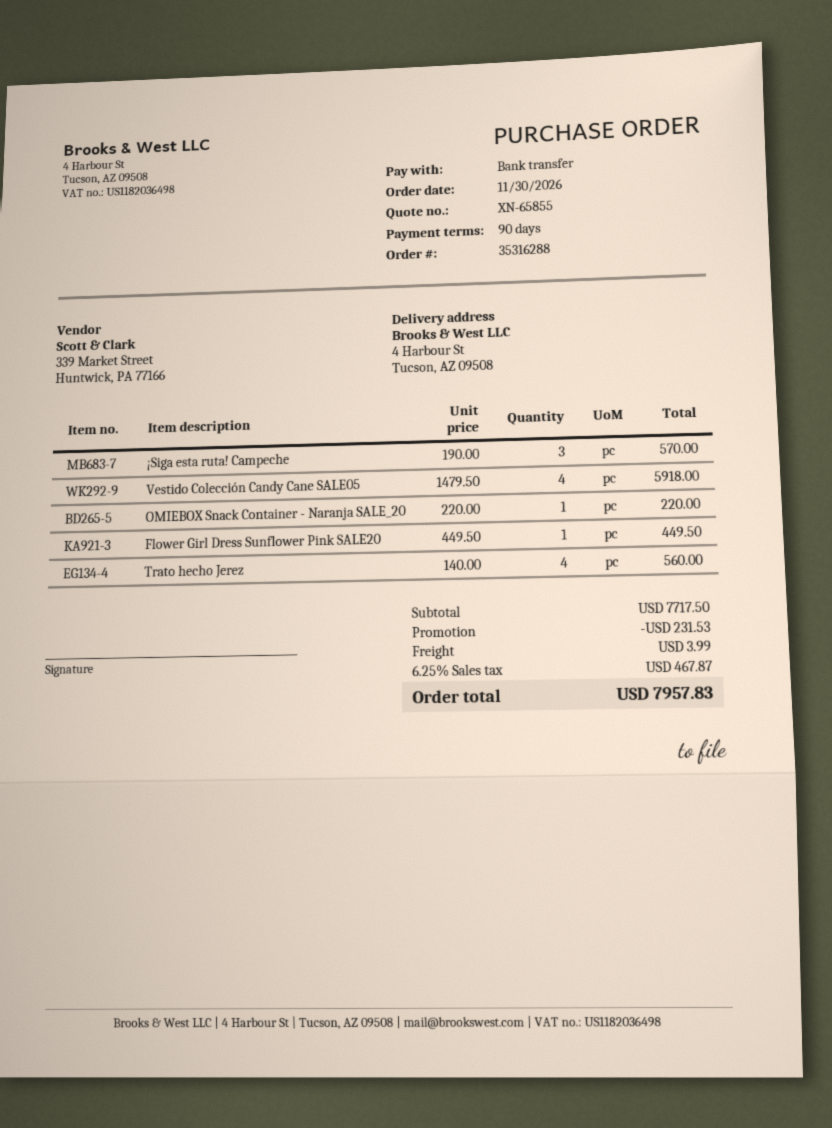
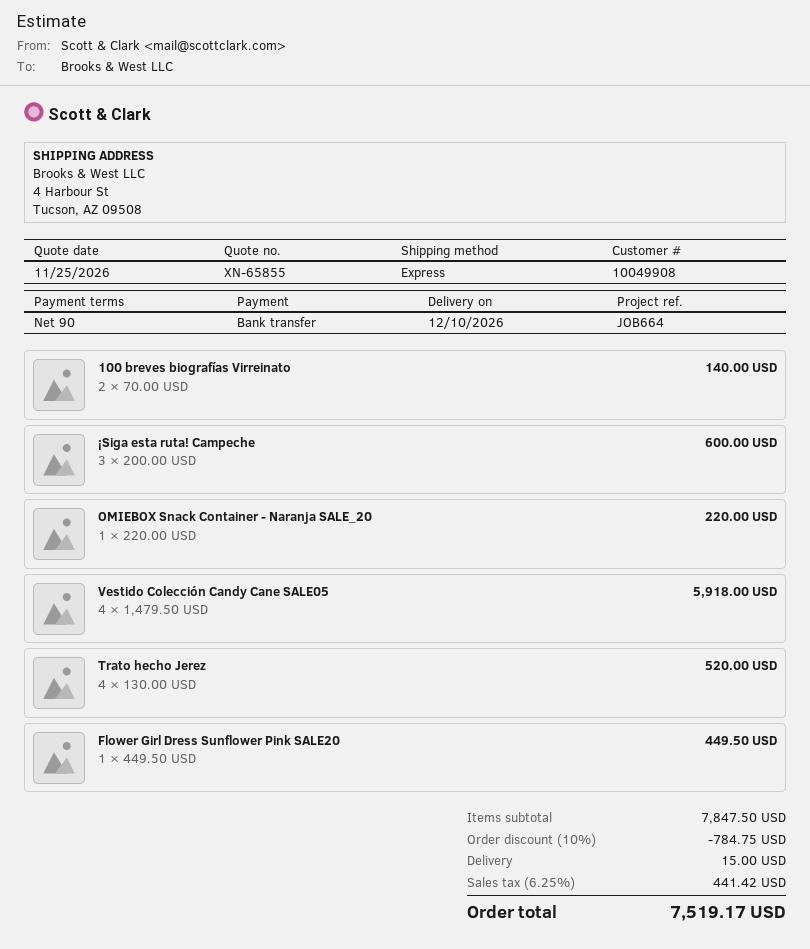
¡Siga esta ruta! Campeche: 3 x 190.00 = 570.00 -> 3 x 200.00 = 600.00
Trato hecho Jerez: 4 x 140.00 = 560.00 -> 4 x 130.00 = 520.00
100 breves biografías Virreinato: none -> 2 x 70.00 = 140.00
subtotal: 7717.50 -> 7847.50
discount: 231.53 -> 784.75
shipping: 3.99 -> 15.00
tax: 6.25% = 467.87 -> 6.25% = 441.42
total: 7957.83 -> 7519.17

